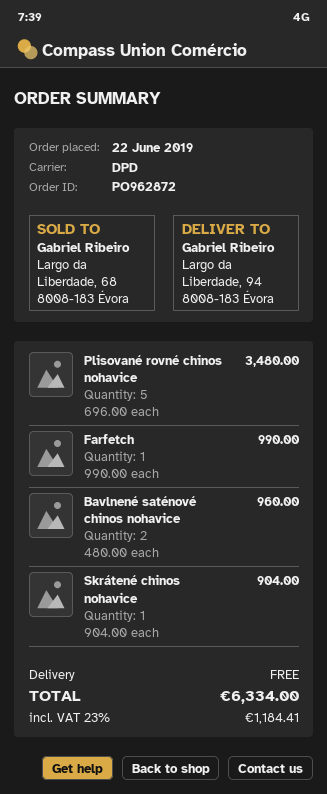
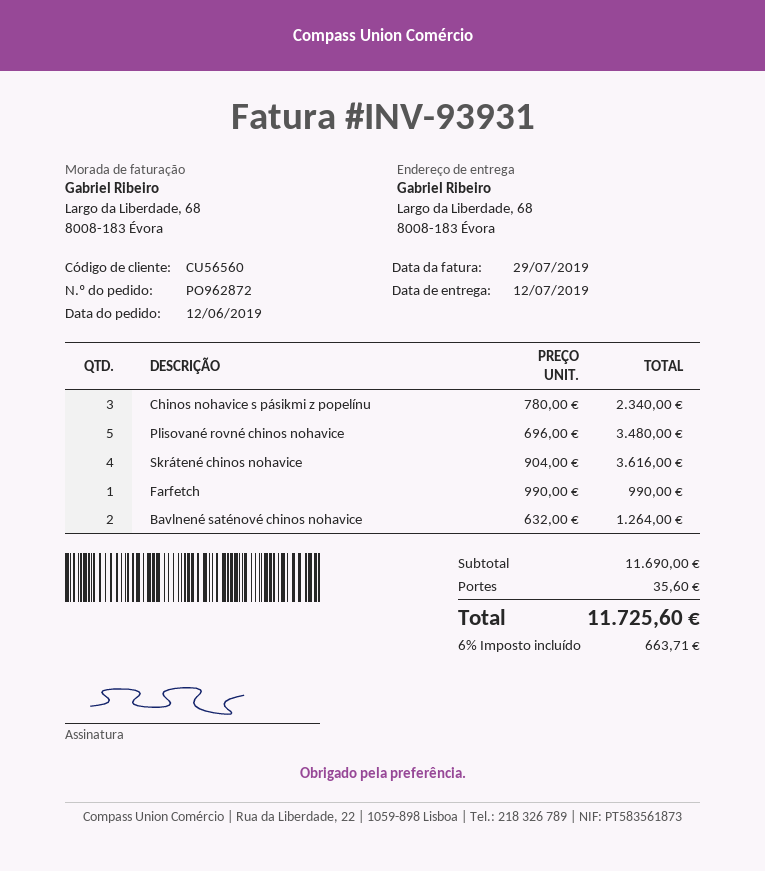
order date: 2019-06-22 -> 2019-06-12
ship to: Largo da Liberdade, 94, 8008-183 Évora -> Largo da Liberdade, 68, 8008-183 Évora
Bavlnené saténové chinos nohavice: 2 x 480.00 = 960.00 -> 2 x 632.00 = 1264.00
Skrátené chinos nohavice: 1 x 904.00 = 904.00 -> 4 x 904.00 = 3616.00
Chinos nohavice s pásikmi z popelínu: none -> 3 x 780.00 = 2340.00
shipping: 0.00 -> 35.60
tax: 23% = 1184.41 -> 6% = 663.71
total: 6334.00 -> 11725.60

